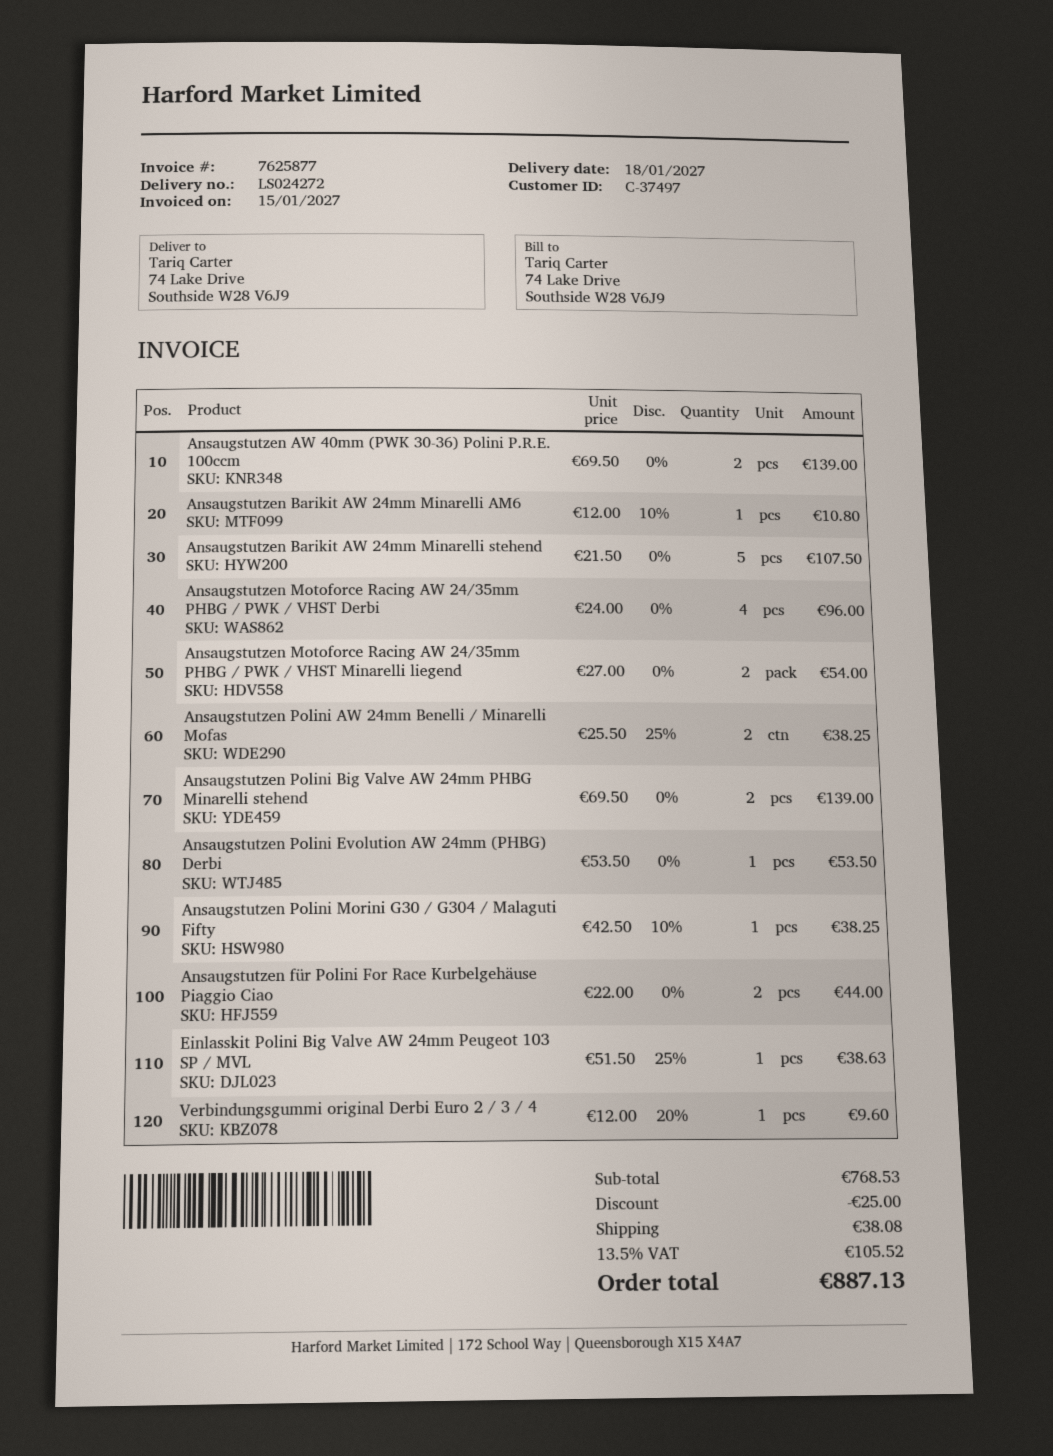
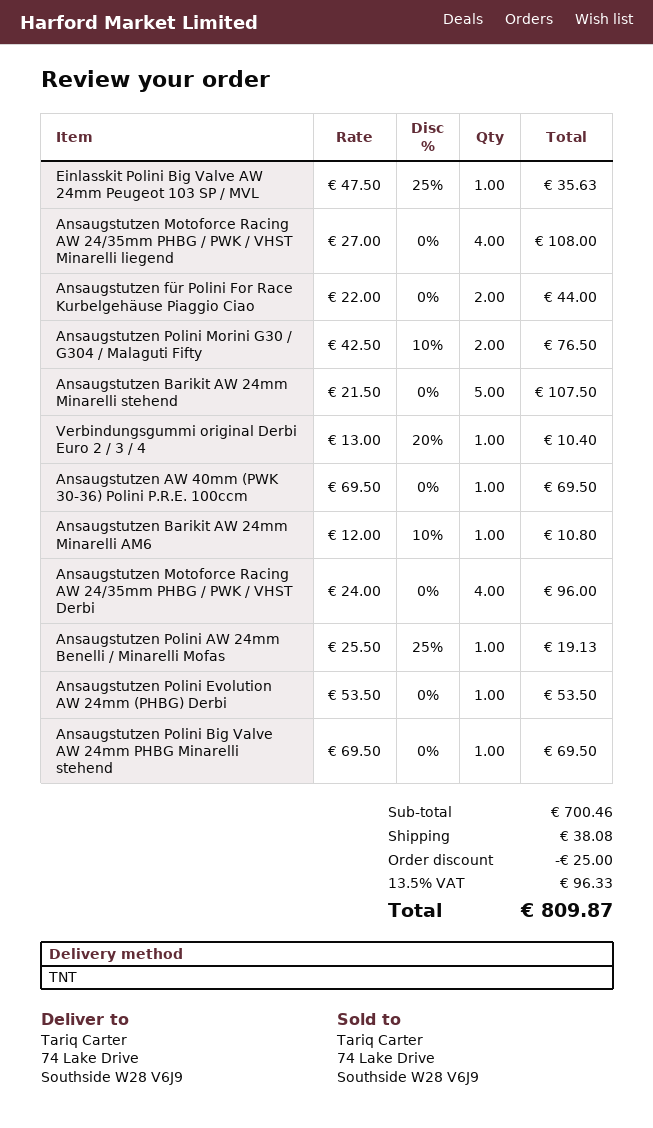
Ansaugstutzen AW 40mm (PWK 30-36) Polini P.R.E. 100ccm: 2 x 69.50 = 139.00 -> 1 x 69.50 = 69.50
Ansaugstutzen Motoforce Racing AW 24/35mm PHBG / PWK / VHST Minarelli liegend: 2 x 27.00 = 54.00 -> 4 x 27.00 = 108.00
Ansaugstutzen Polini AW 24mm Benelli / Minarelli Mofas: 2 x 25.50 - 25% = 38.25 -> 1 x 25.50 - 25% = 19.13
Ansaugstutzen Polini Big Valve AW 24mm PHBG Minarelli stehend: 2 x 69.50 = 139.00 -> 1 x 69.50 = 69.50
Ansaugstutzen Polini Morini G30 / G304 / Malaguti Fifty: 1 x 42.50 - 10% = 38.25 -> 2 x 42.50 - 10% = 76.50
Einlasskit Polini Big Valve AW 24mm Peugeot 103 SP / MVL: 1 x 51.50 - 25% = 38.63 -> 1 x 47.50 - 25% = 35.63
Verbindungsgummi original Derbi Euro 2 / 3 / 4: 1 x 12.00 - 20% = 9.60 -> 1 x 13.00 - 20% = 10.40
subtotal: 768.53 -> 700.46
tax: 13.5% = 105.52 -> 13.5% = 96.33
total: 887.13 -> 809.87

